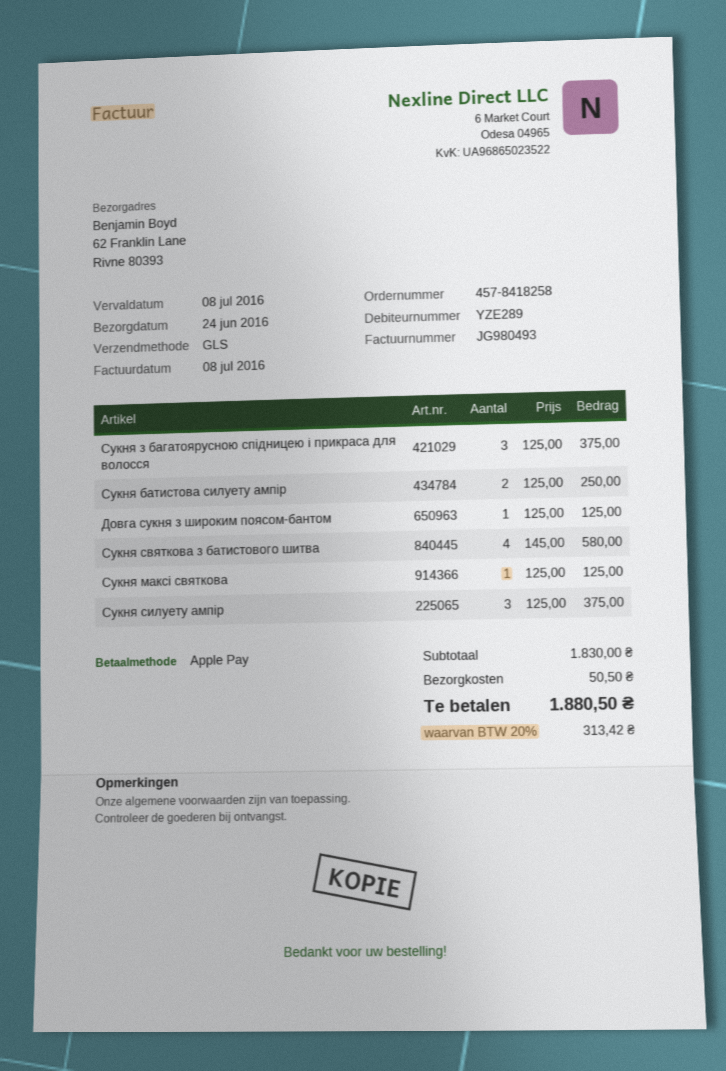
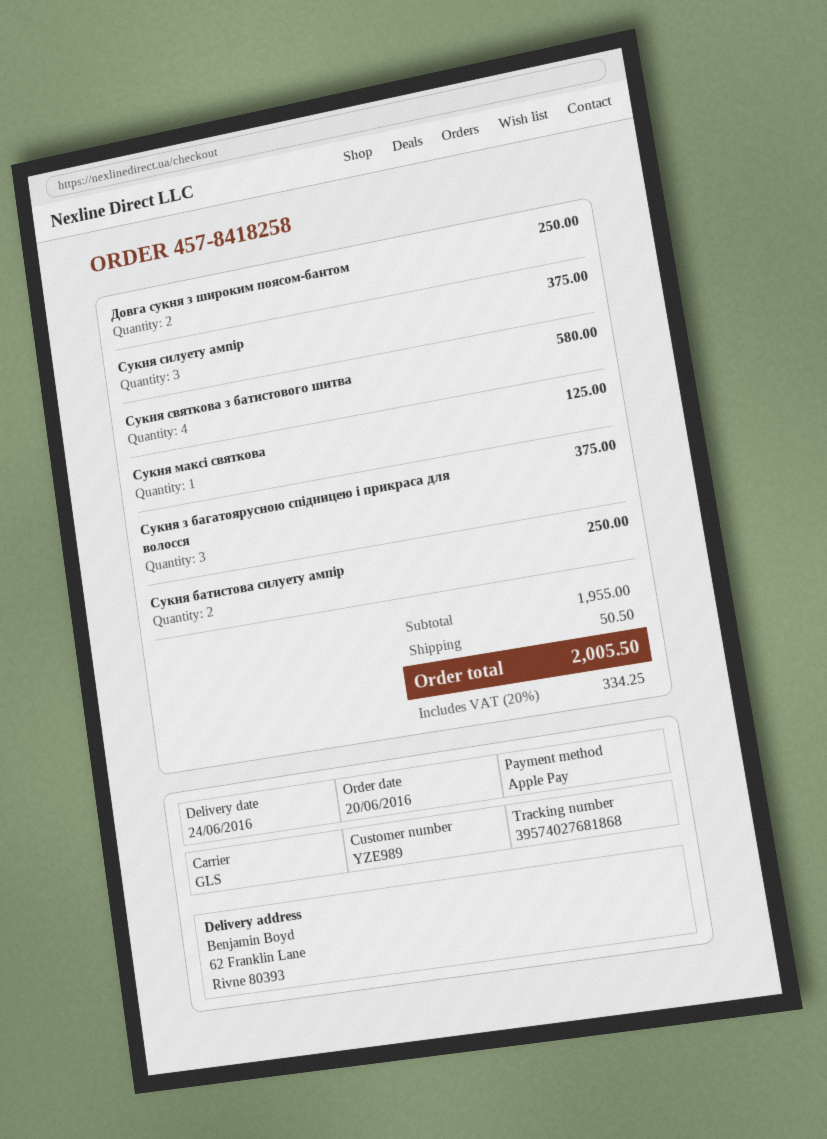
customer number: YZE289 -> YZE989
Довга сукня з широким поясом-бантом: 1 for 125.00 -> 2 for 250.00
subtotal: 1830.00 -> 1955.00
tax: 20% = 313.42 -> 20% = 334.25
total: 1880.50 -> 2005.50

